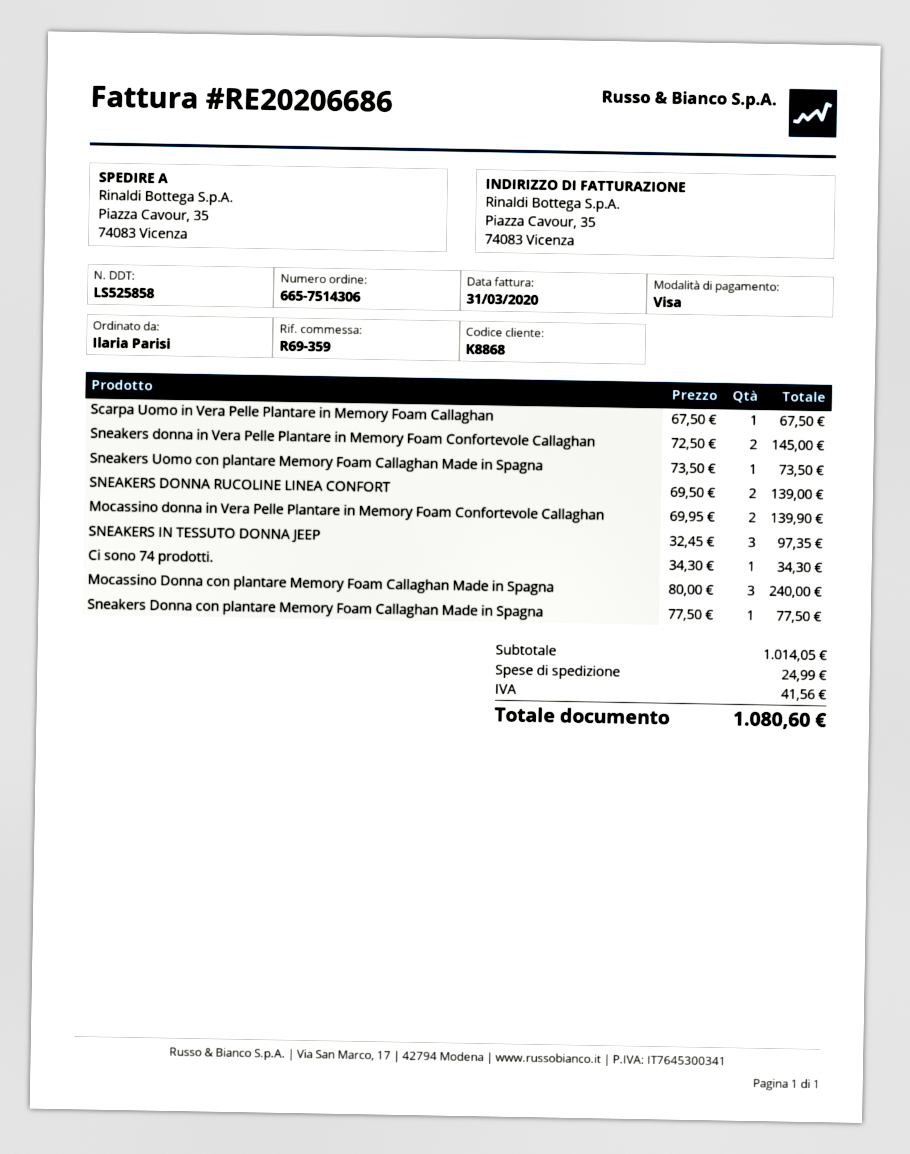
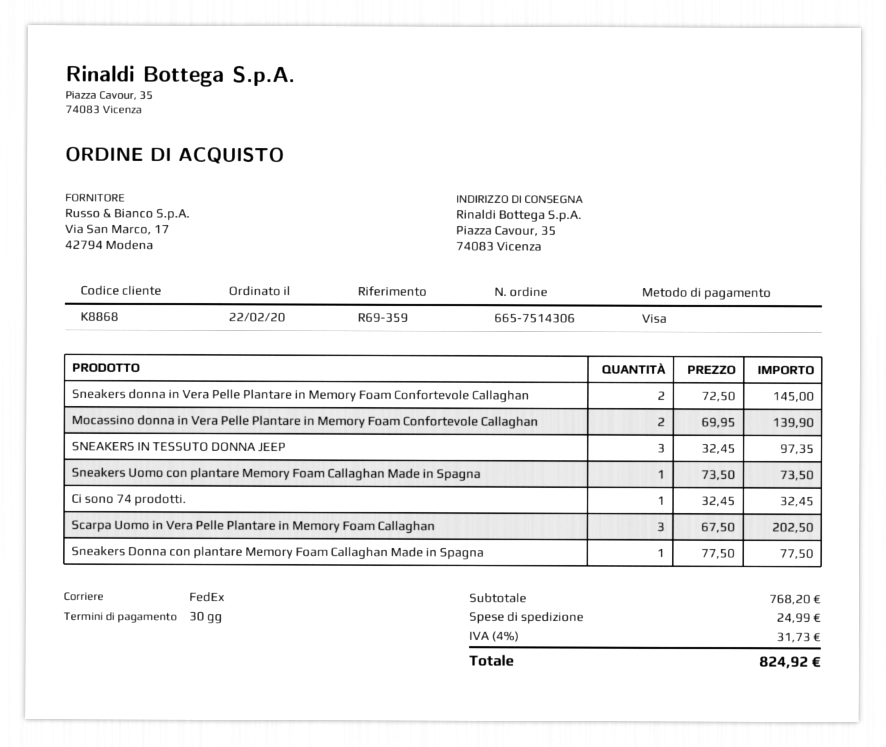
Scarpa Uomo in Vera Pelle Plantare in Memory Foam Callaghan: 1 x 67.50 = 67.50 -> 3 x 67.50 = 202.50
SNEAKERS DONNA RUCOLINE LINEA CONFORT: 2 x 69.50 = 139.00 -> none
Ci sono 74 prodotti.: 1 x 34.30 = 34.30 -> 1 x 32.45 = 32.45
Mocassino Donna con plantare Memory Foam Callaghan Made in Spagna: 3 x 80.00 = 240.00 -> none
subtotal: 1014.05 -> 768.20
tax: 41.56 -> 31.73
total: 1080.60 -> 824.92

